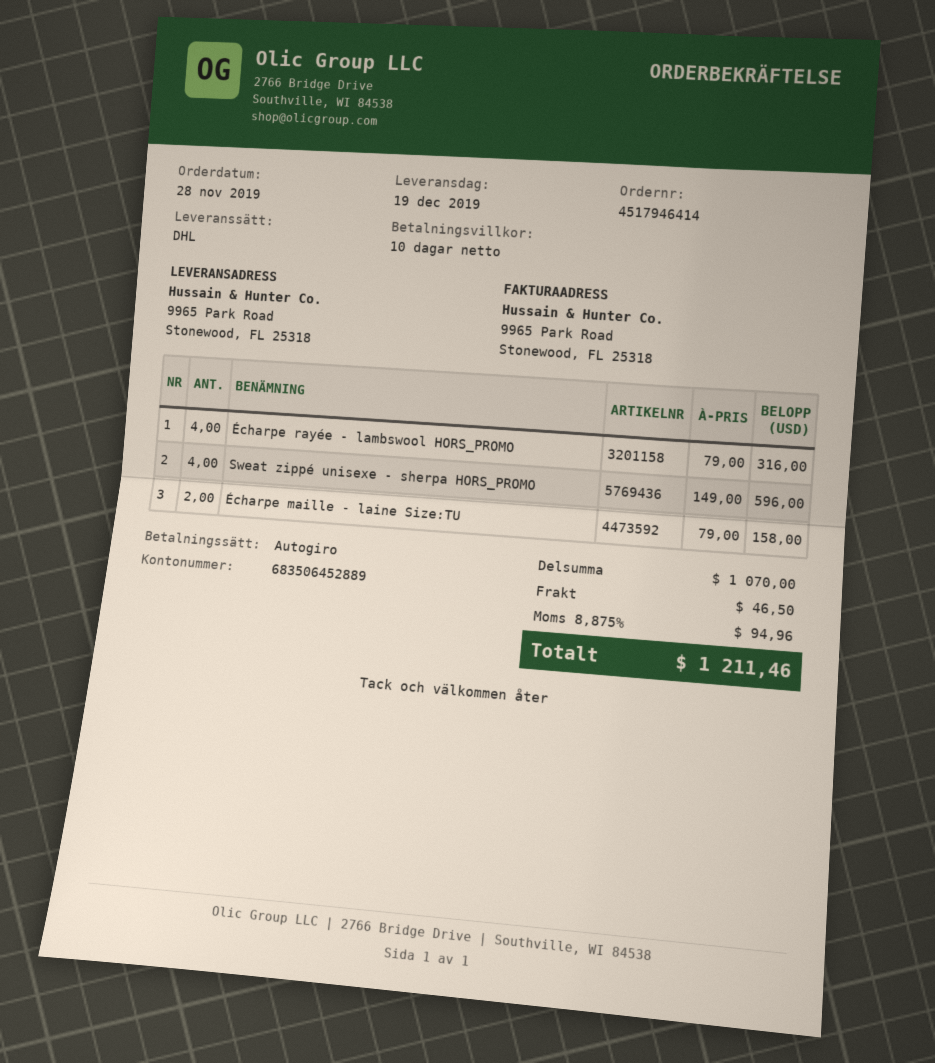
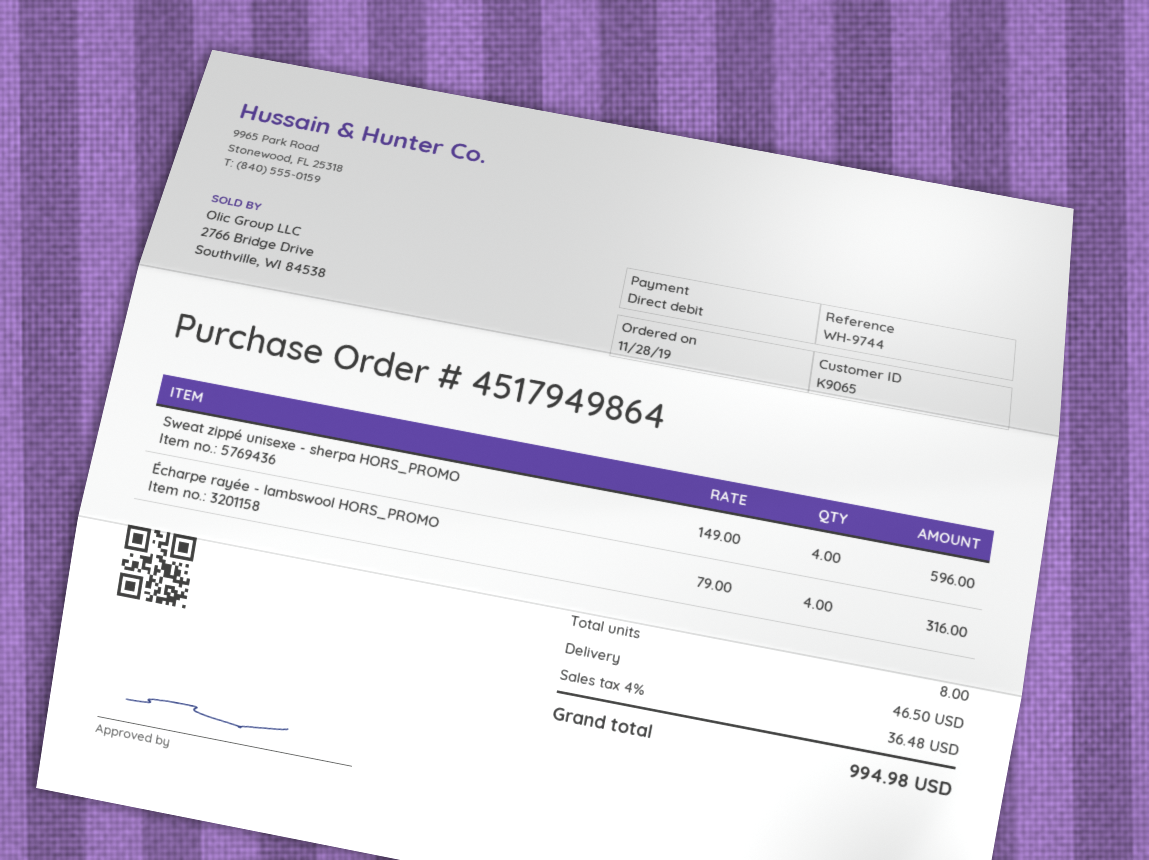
order number: 4517946414 -> 4517949864
Écharpe maille - laine Size:TU: 2 x 79.00 = 158.00 -> none
tax: 8.875% = 94.96 -> 4% = 36.48
total: 1211.46 -> 994.98

